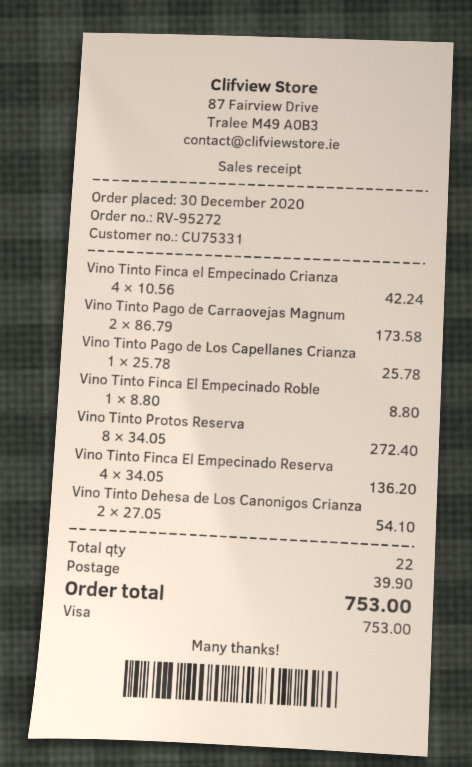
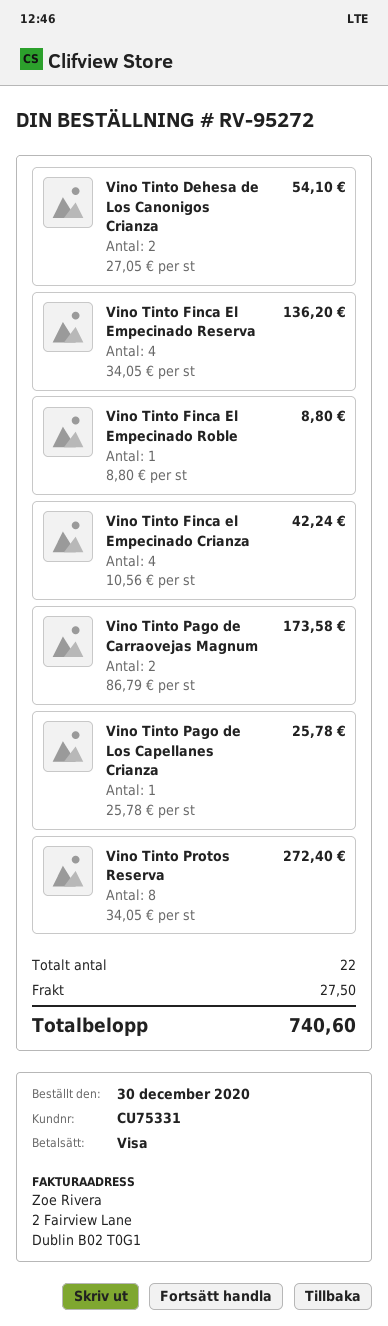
shipping: 39.90 -> 27.50
total: 753.00 -> 740.60

